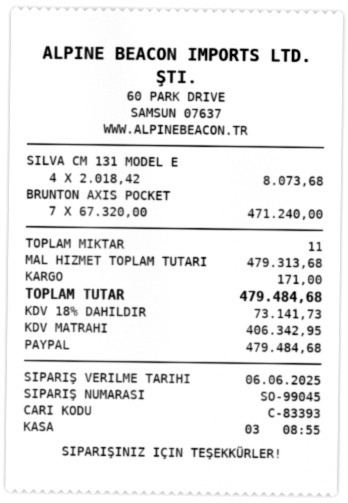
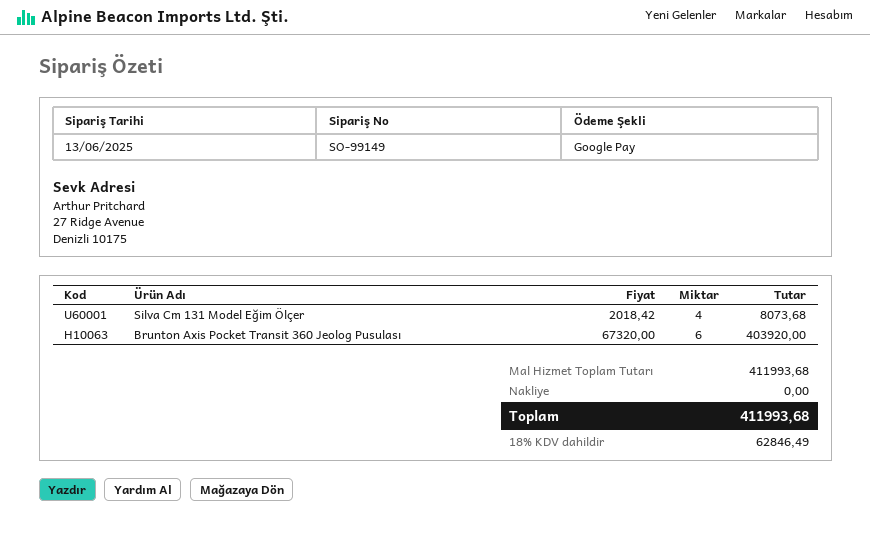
order number: SO-99045 -> SO-99149
order date: 2025-06-06 -> 2025-06-13
payment method: PayPal -> Google Pay
BRUNTON AXIS POCKET: 7 x 67320.00 = 471240.00 -> 6 x 67320.00 = 403920.00
subtotal: 479313.68 -> 411993.68
shipping: 171.00 -> 0.00
tax: 18% = 73141.73 -> 18% = 62846.49
total: 479484.68 -> 411993.68

